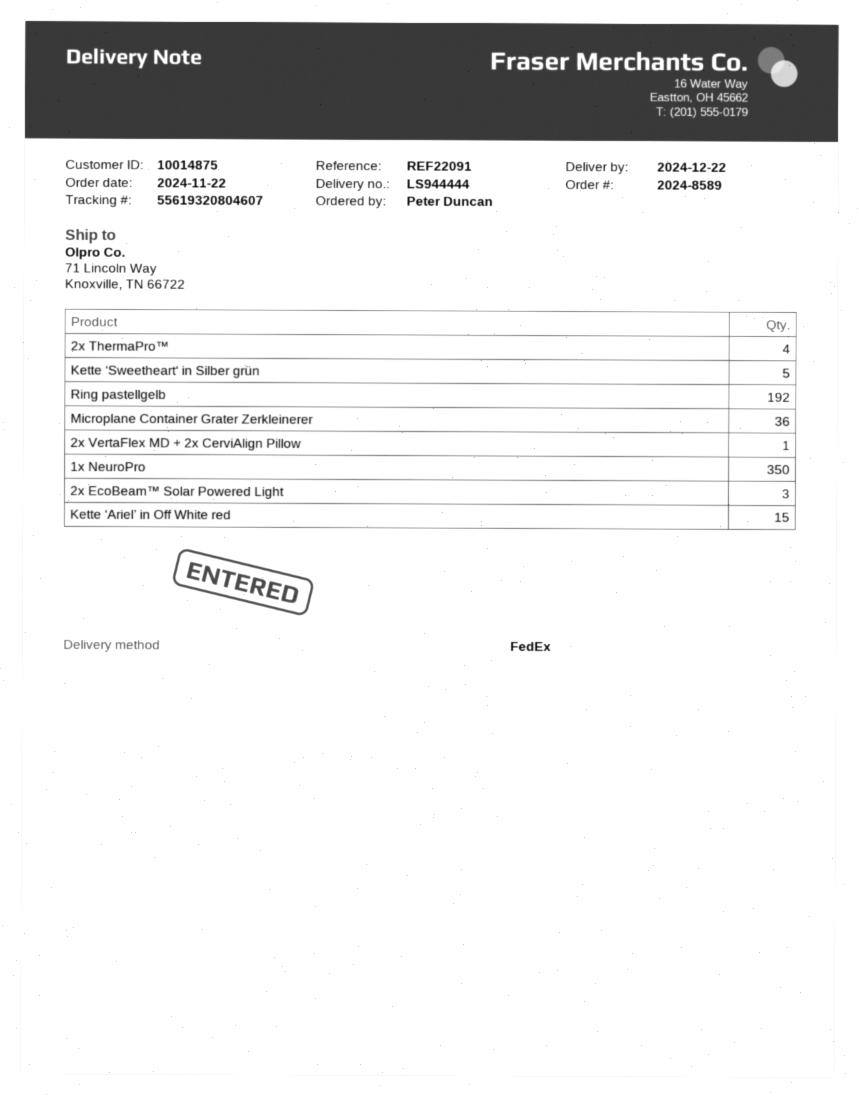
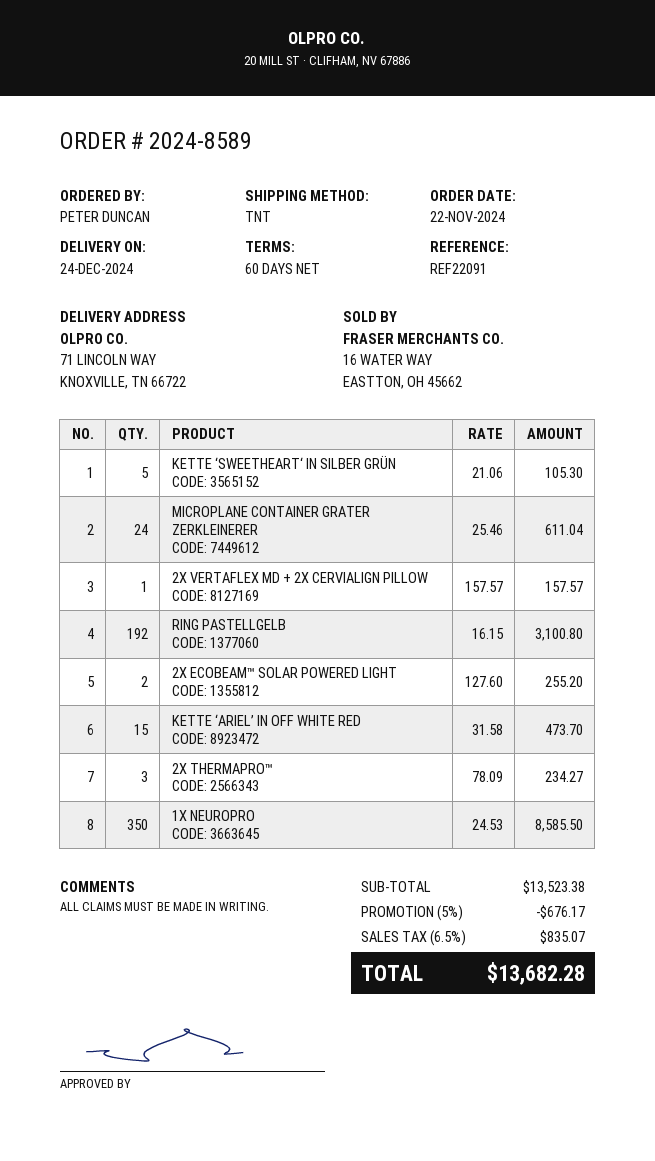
delivery date: 2024-12-22 -> 2024-12-24
shipping method: FedEx -> TNT
2x ThermaPro™: 4 -> 3
Microplane Container Grater Zerkleinerer: 36 -> 24
2x EcoBeam™ Solar Powered Light: 3 -> 2

